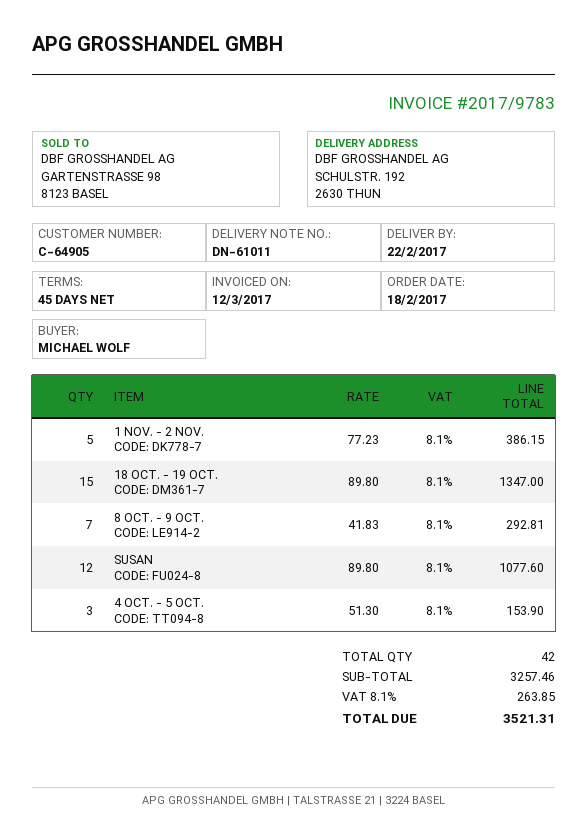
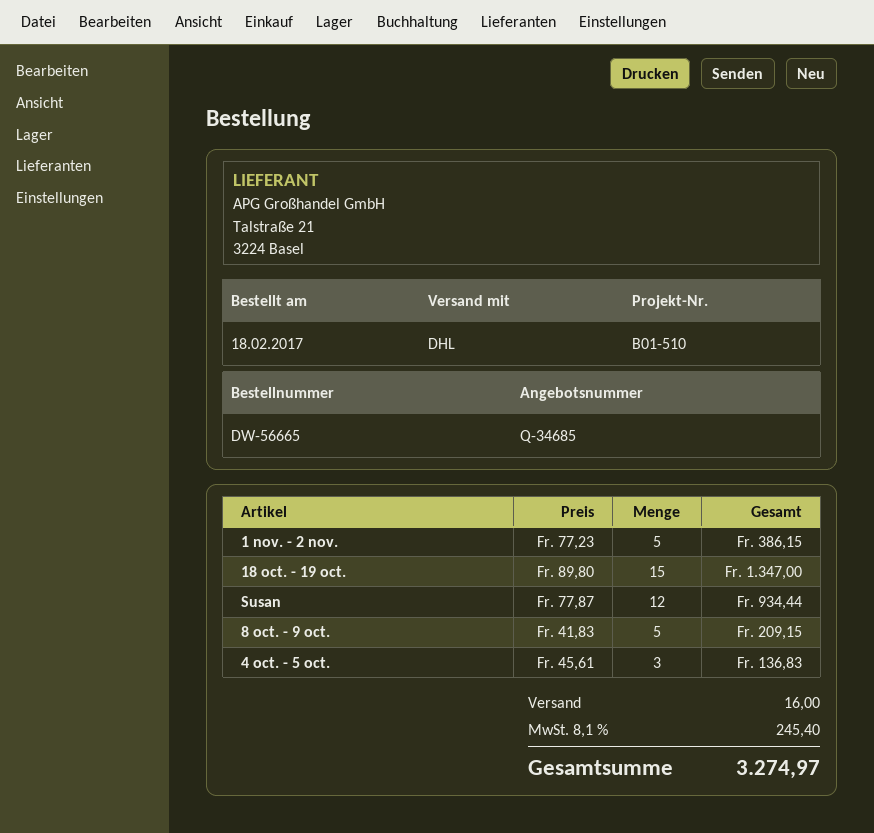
8 OCT. - 9 OCT.: 7 x 41.83 = 292.81 -> 5 x 41.83 = 209.15
SUSAN: 12 x 89.80 = 1077.60 -> 12 x 77.87 = 934.44
4 OCT. - 5 OCT.: 3 x 51.30 = 153.90 -> 3 x 45.61 = 136.83
shipping: none -> 16.00
tax: 8.1% = 263.85 -> 8.1% = 245.40
total: 3521.31 -> 3274.97

